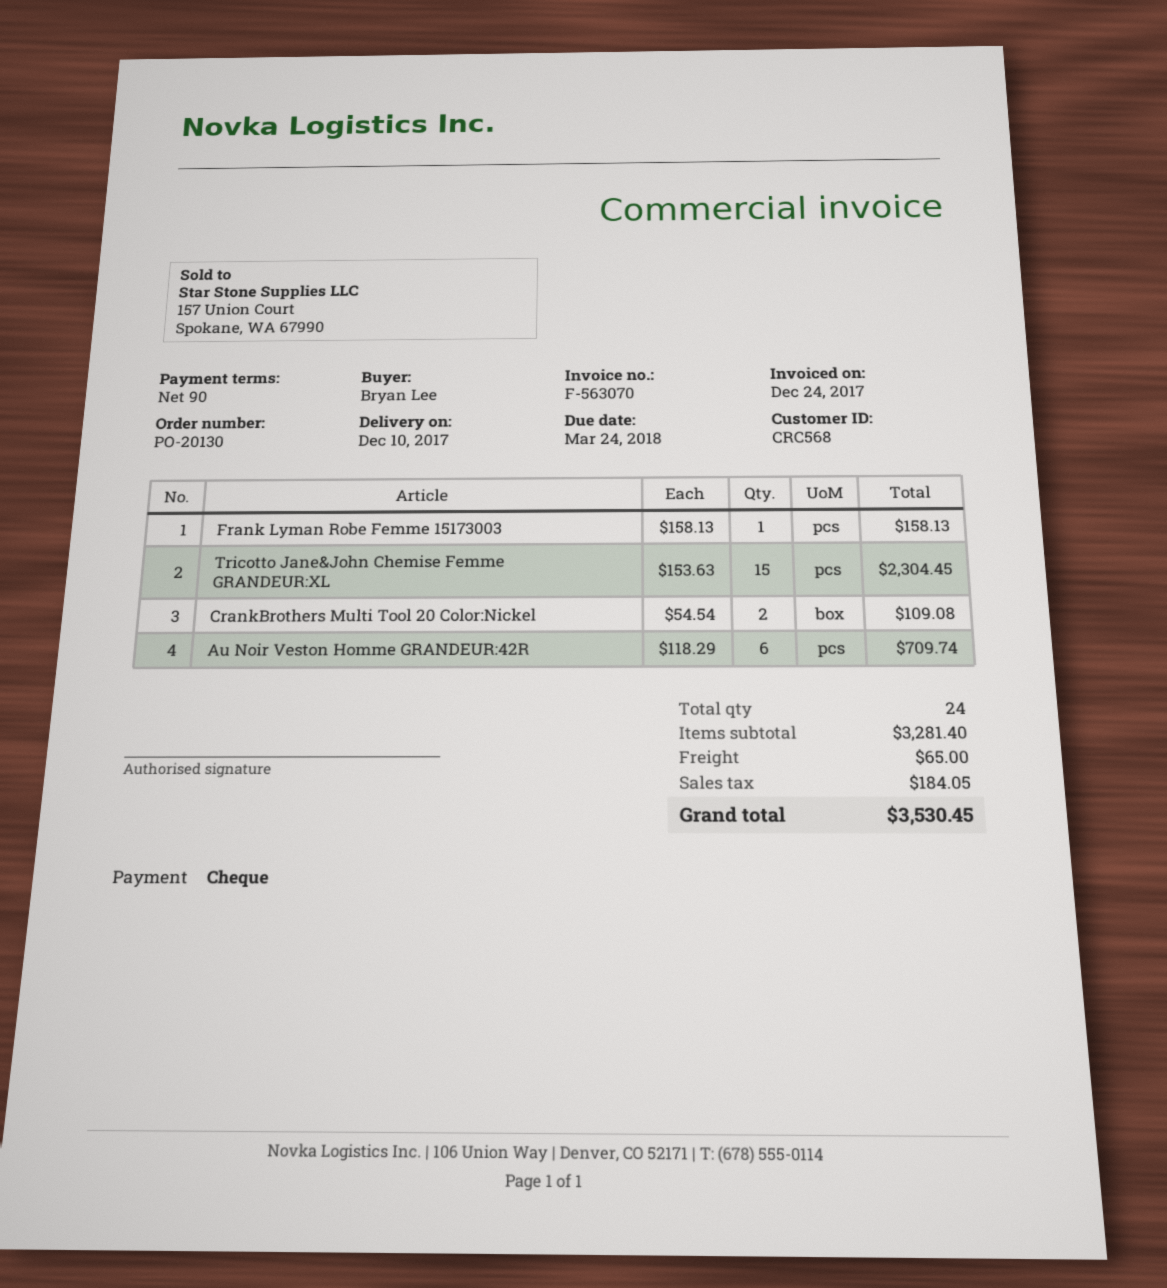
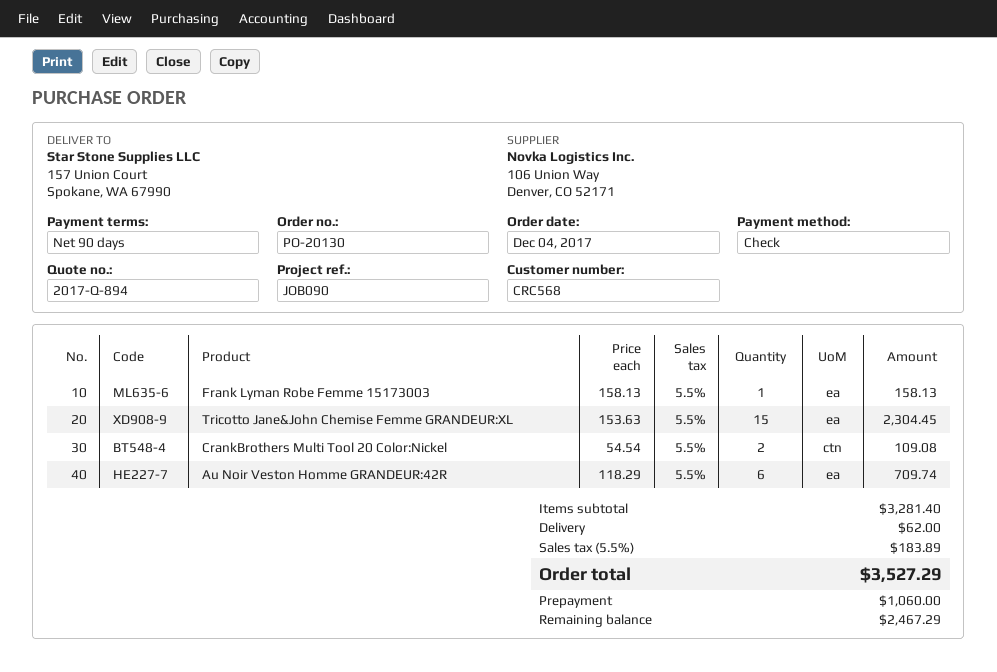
shipping: 65.00 -> 62.00
tax: 184.05 -> 183.89
total: 3530.45 -> 3527.29

